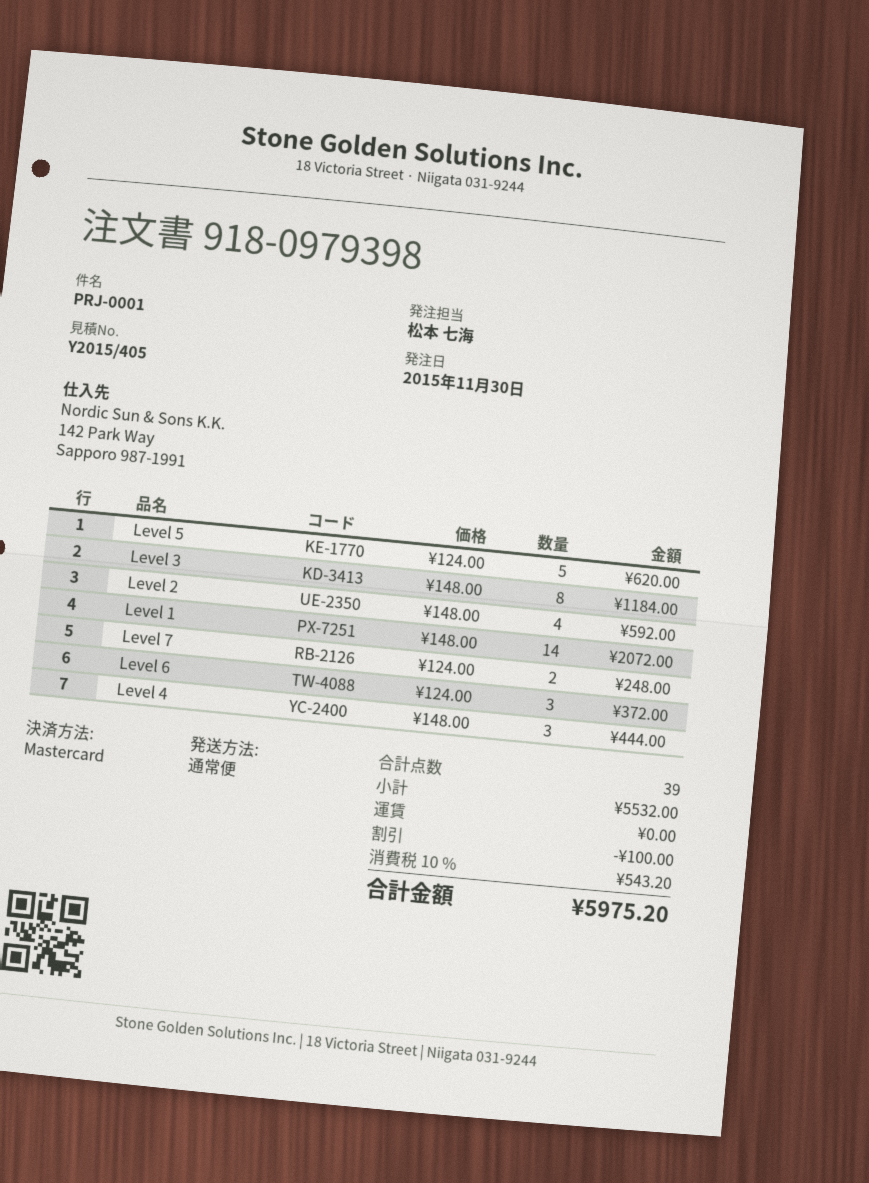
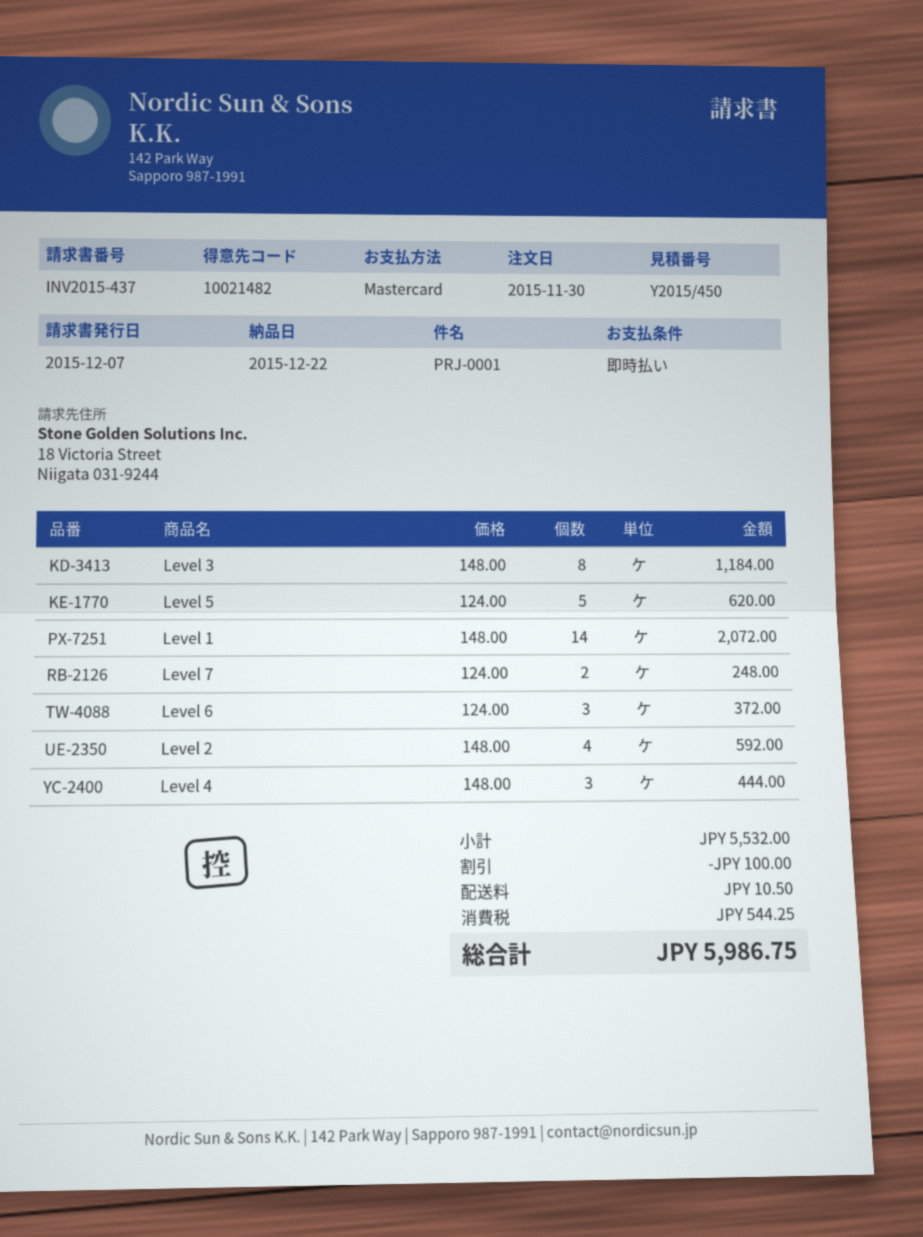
quote number: Y2015/405 -> Y2015/450
shipping: 0.00 -> 10.50
tax: 543.20 -> 544.25
total: 5975.20 -> 5986.75

